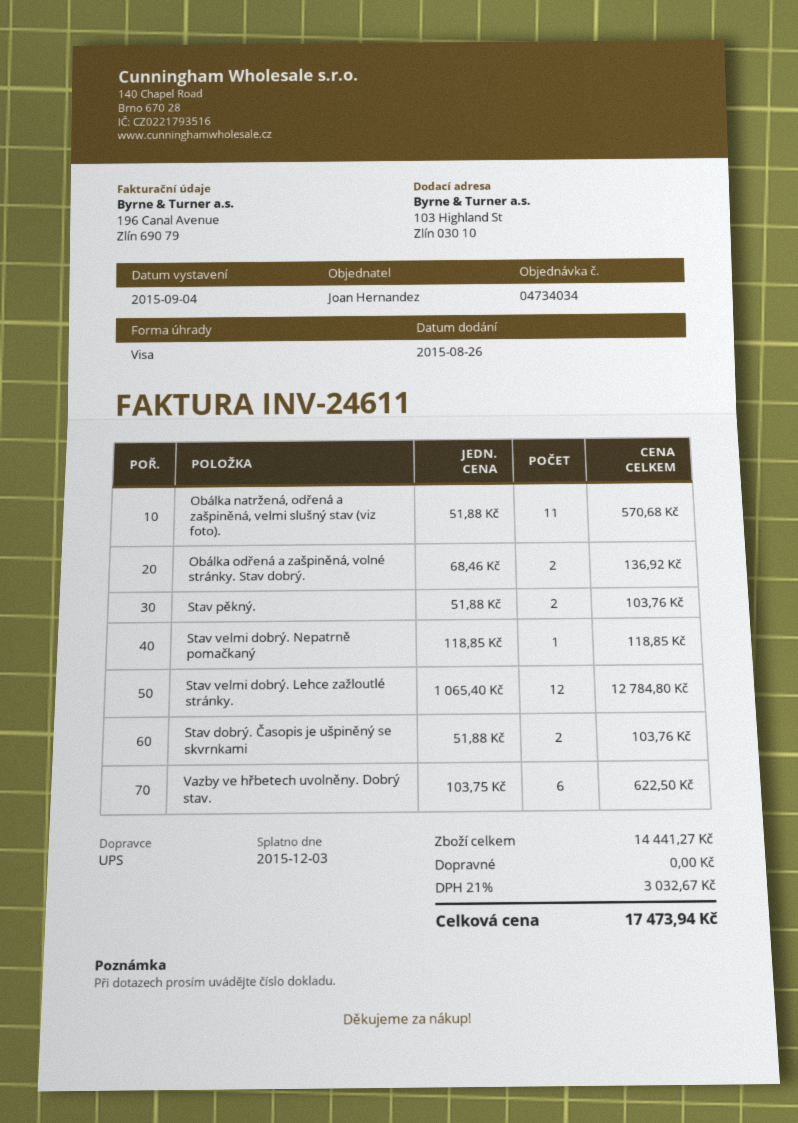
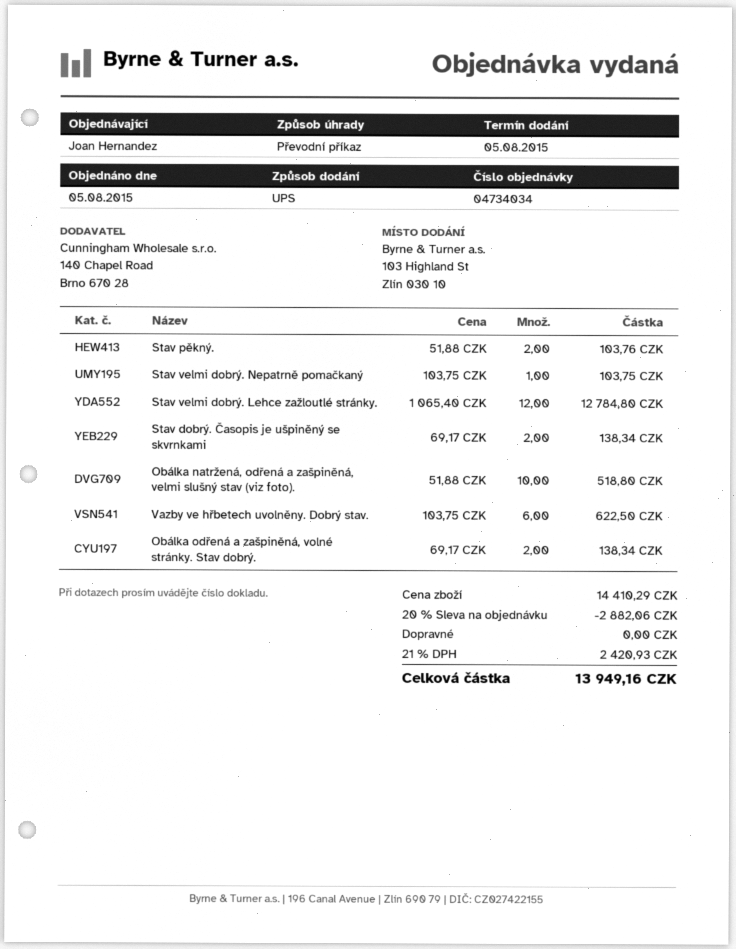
delivery date: 2015-08-26 -> 2015-08-05
payment method: Visa -> bank transfer
Obálka natržená, odřená a zašpiněná, velmi slušný stav (viz foto).: 11 x 51.88 = 570.68 -> 10 x 51.88 = 518.80
Obálka odřená a zašpiněná, volné stránky. Stav dobrý.: 2 x 68.46 = 136.92 -> 2 x 69.17 = 138.34
Stav velmi dobrý. Nepatrně pomačkaný: 1 x 118.85 = 118.85 -> 1 x 103.75 = 103.75
Stav dobrý. Časopis je ušpiněný se skvrnkami: 2 x 51.88 = 103.76 -> 2 x 69.17 = 138.34
subtotal: 14441.27 -> 14410.29
discount: none -> 20% = 2882.06
tax: 21% = 3032.67 -> 21% = 2420.93
total: 17473.94 -> 13949.16

